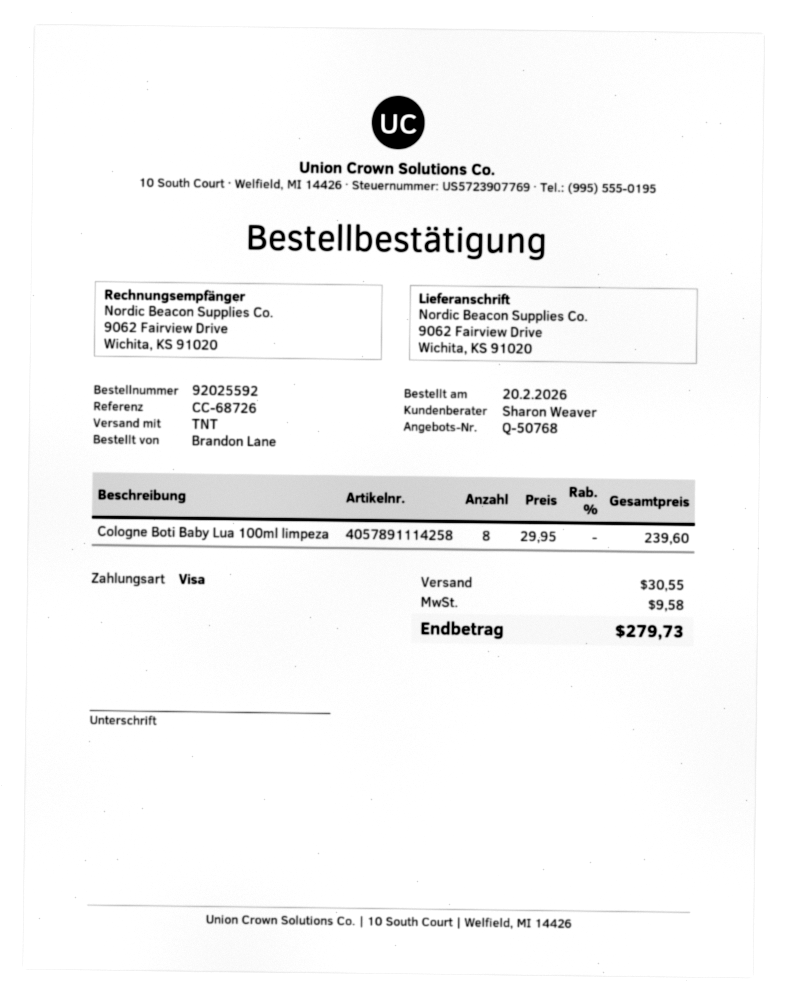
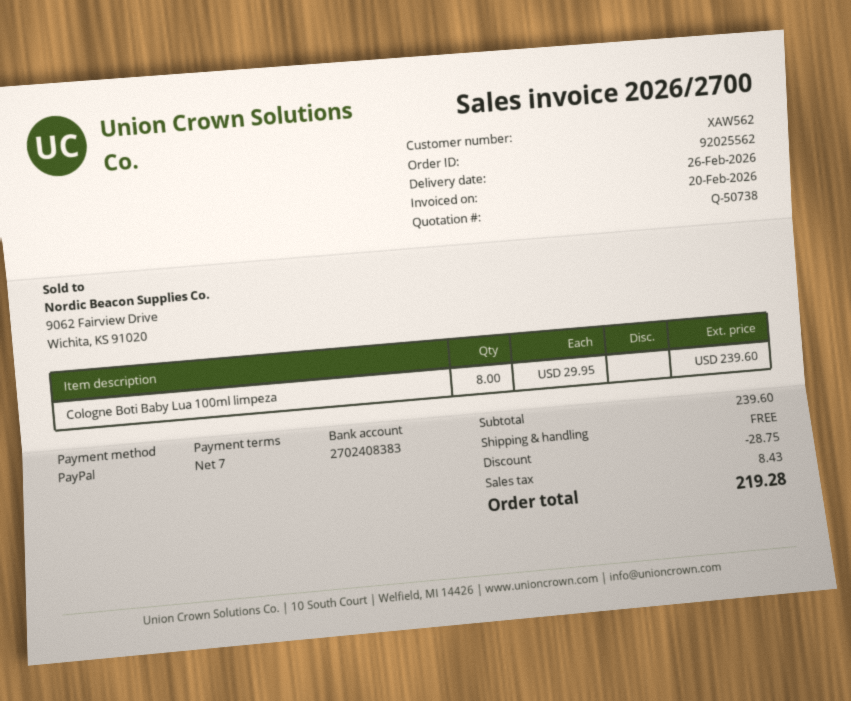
quote number: Q-50768 -> Q-50738
order number: 92025592 -> 92025562
payment method: Visa -> PayPal
discount: none -> 28.75
shipping: 30.55 -> 0.00
tax: 9.58 -> 8.43
total: 279.73 -> 219.28

